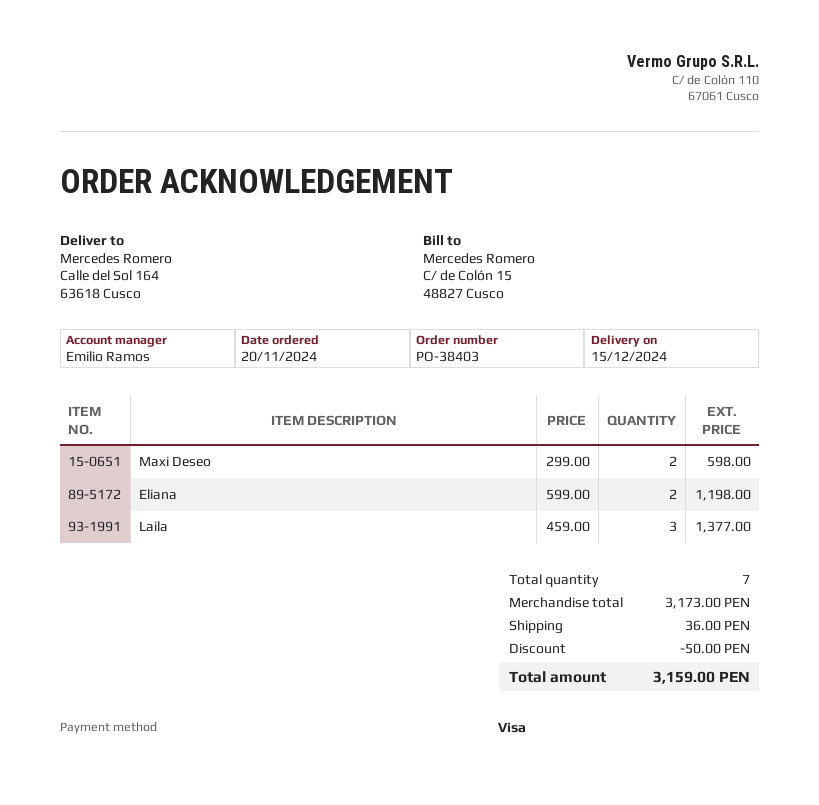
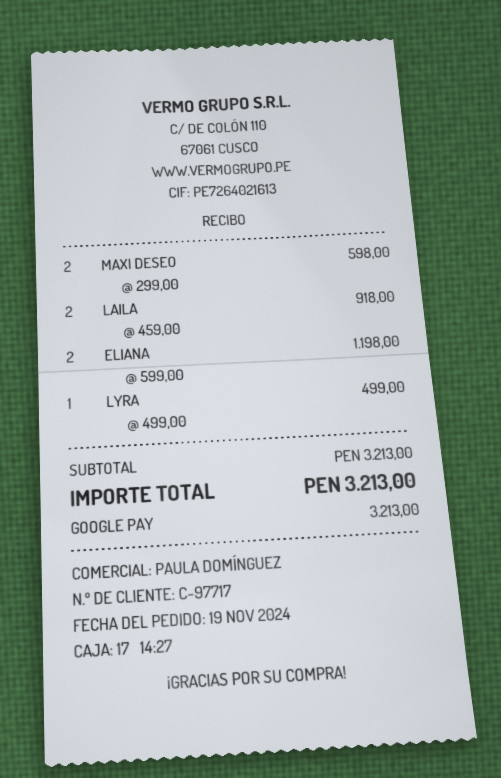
order date: 2024-11-20 -> 2024-11-19
sales rep: Emilio Ramos -> PAULA DOMÍNGUEZ
payment method: Visa -> Google Pay
Laila: 3 x 459.00 = 1377.00 -> 2 x 459.00 = 918.00
LYRA: none -> 1 x 499.00 = 499.00
subtotal: 3173.00 -> 3213.00
discount: 50.00 -> none
shipping: 36.00 -> none
total: 3159.00 -> 3213.00

